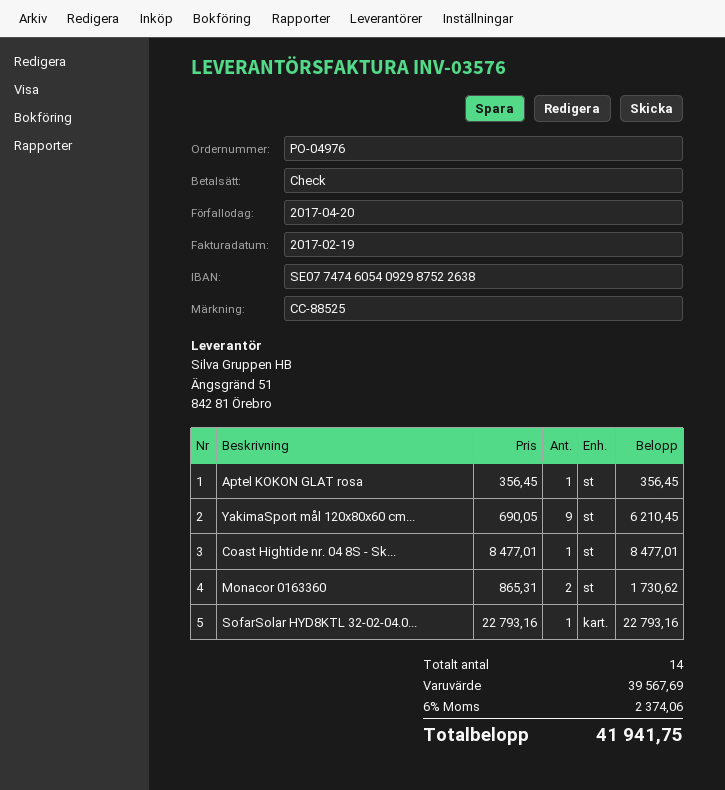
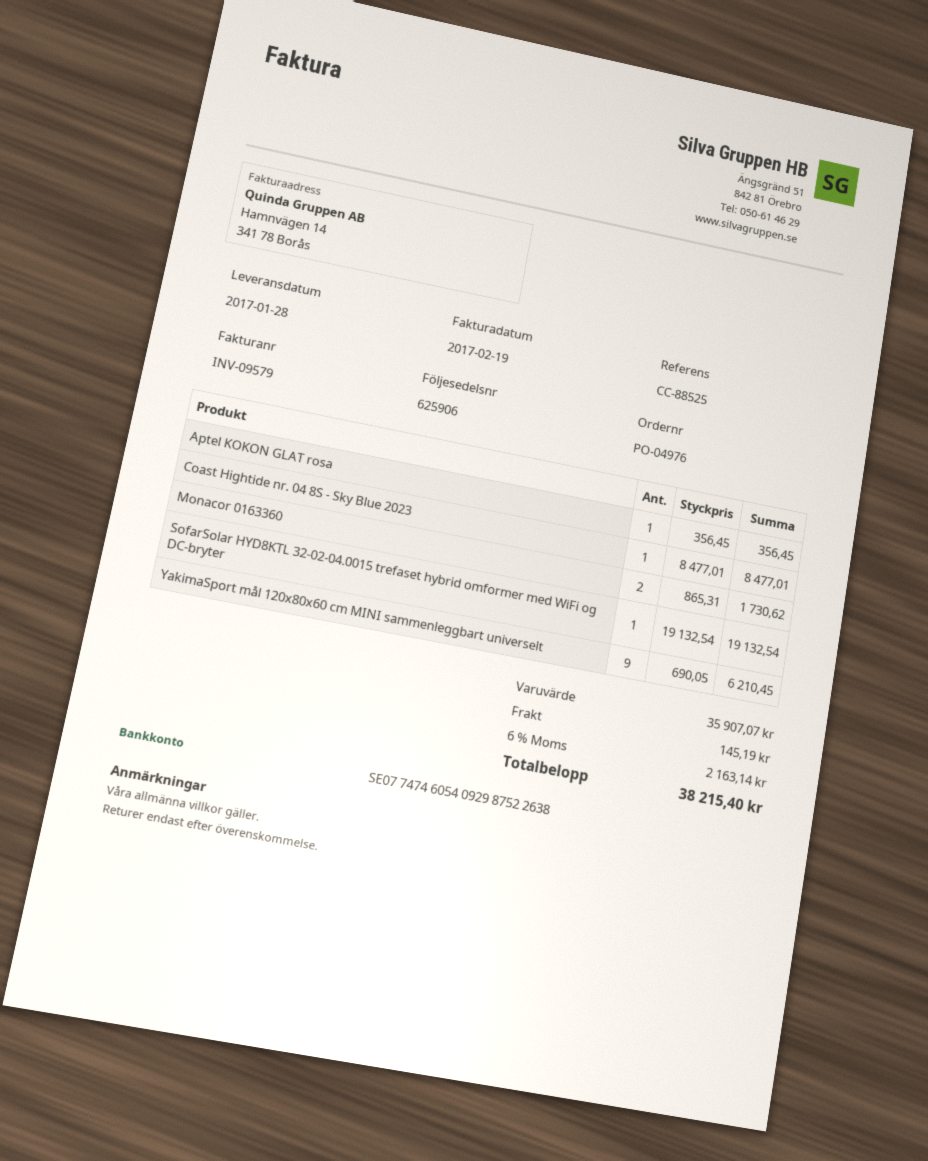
invoice number: INV-03576 -> INV-09579
SofarSolar HYD8KTL 32-02-04.0...: 1 x 22793.16 = 22793.16 -> 1 x 19132.54 = 19132.54
subtotal: 39567.69 -> 35907.07
shipping: none -> 145.19
tax: 6% = 2374.06 -> 6% = 2163.14
total: 41941.75 -> 38215.40

